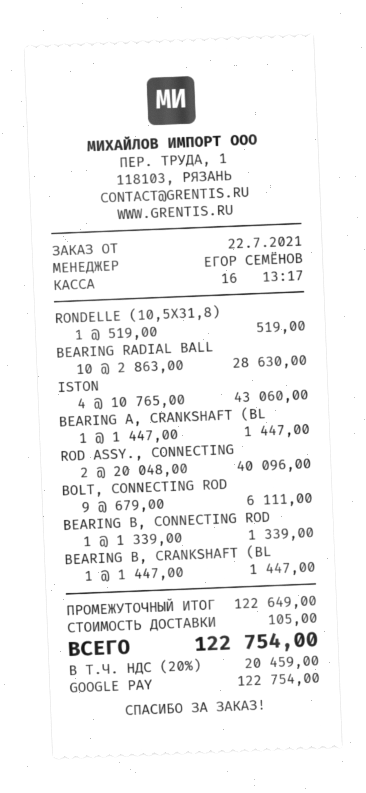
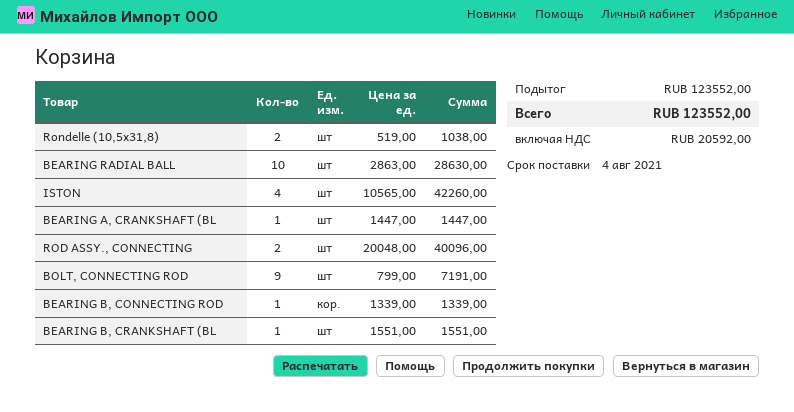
RONDELLE (10,5X31,8): 1 x 519.00 = 519.00 -> 2 x 519.00 = 1038.00
ISTON: 4 x 10765.00 = 43060.00 -> 4 x 10565.00 = 42260.00
BOLT, CONNECTING ROD: 9 x 679.00 = 6111.00 -> 9 x 799.00 = 7191.00
BEARING B, CRANKSHAFT (BL: 1 x 1447.00 = 1447.00 -> 1 x 1551.00 = 1551.00
subtotal: 122649.00 -> 123552.00
shipping: 105.00 -> none
tax: 20459.00 -> 20592.00
total: 122754.00 -> 123552.00

